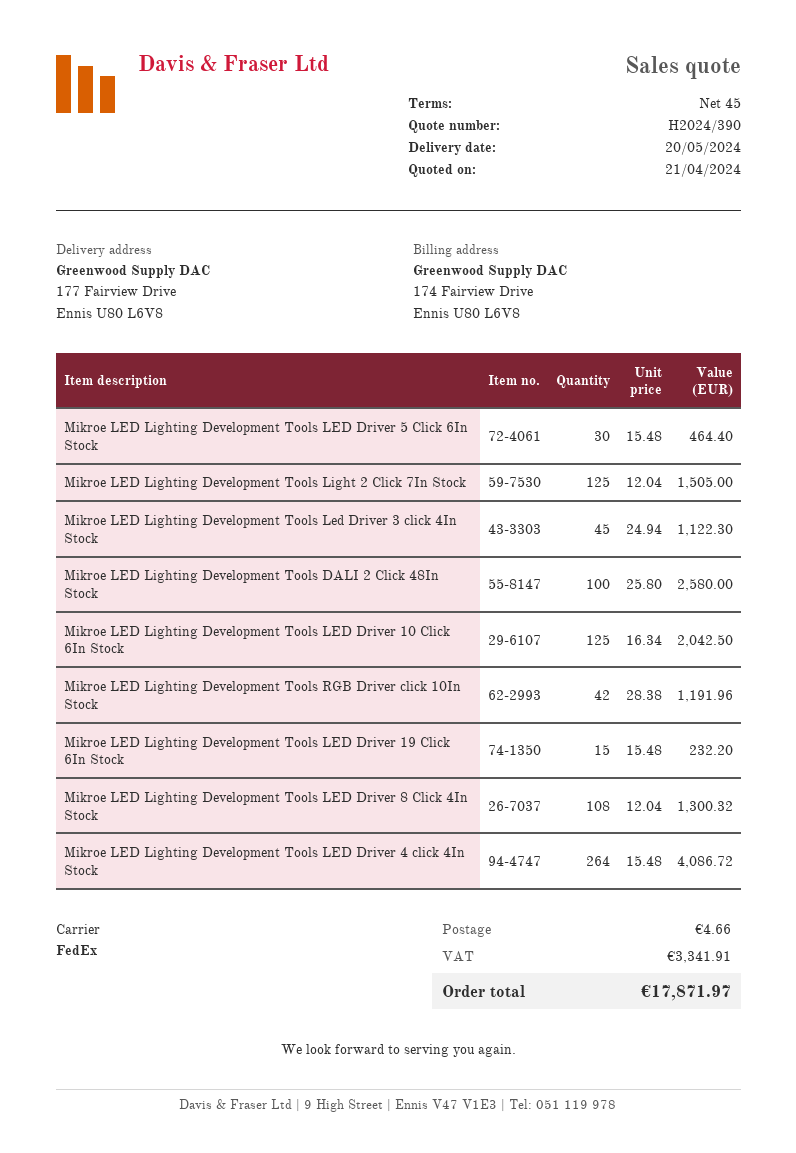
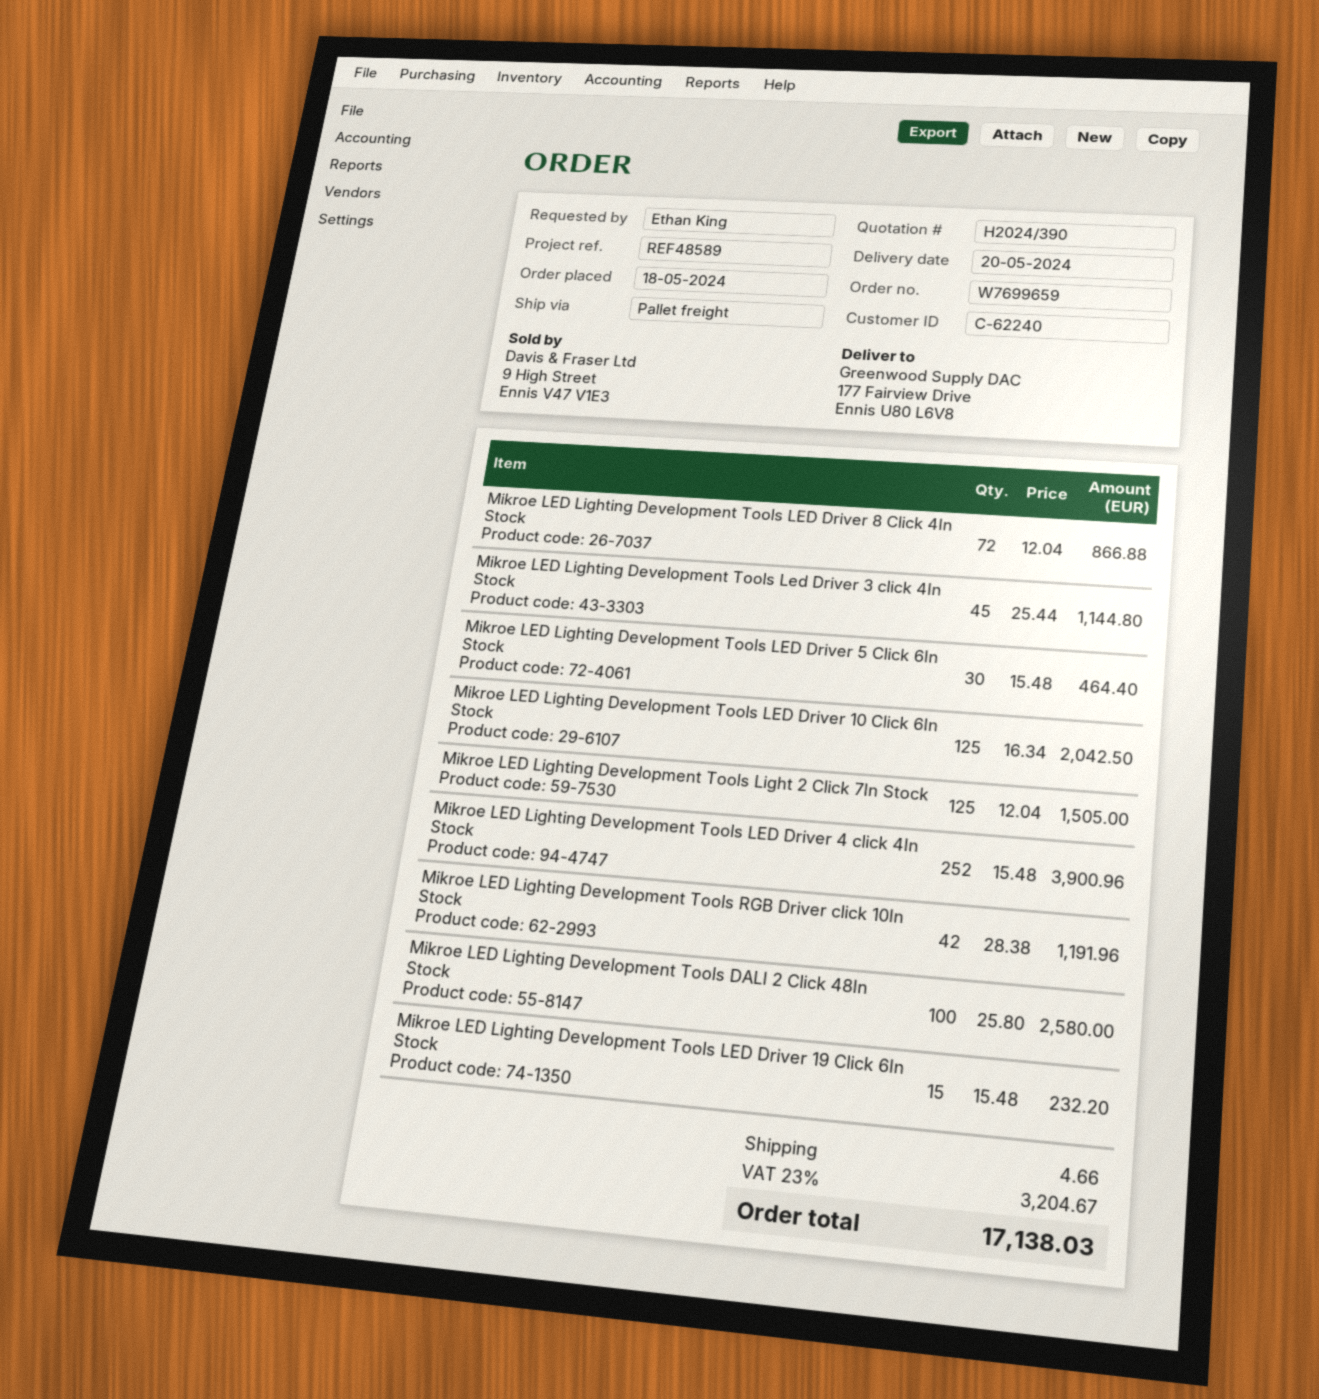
shipping method: FedEx -> pallet freight
Mikroe LED Lighting Development Tools Led Driver 3 click 4In Stock: 45 x 24.94 = 1122.30 -> 45 x 25.44 = 1144.80
Mikroe LED Lighting Development Tools LED Driver 8 Click 4In Stock: 108 x 12.04 = 1300.32 -> 72 x 12.04 = 866.88
Mikroe LED Lighting Development Tools LED Driver 4 click 4In Stock: 264 x 15.48 = 4086.72 -> 252 x 15.48 = 3900.96
tax: 3341.91 -> 3204.67
total: 17871.97 -> 17138.03

